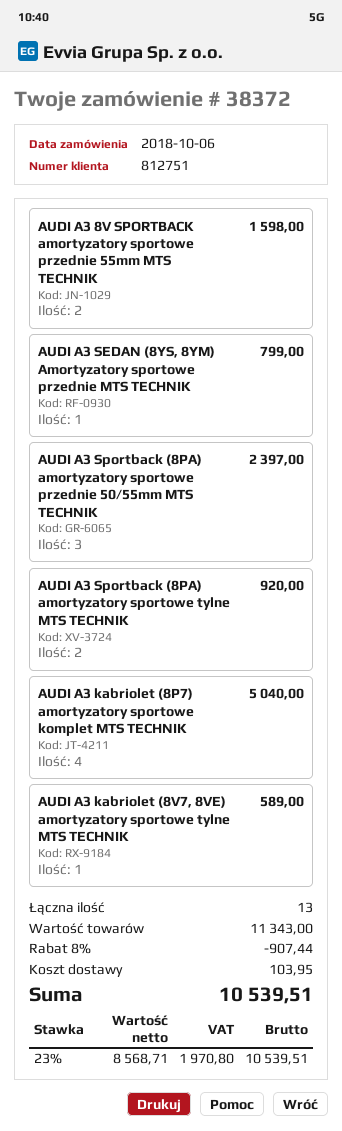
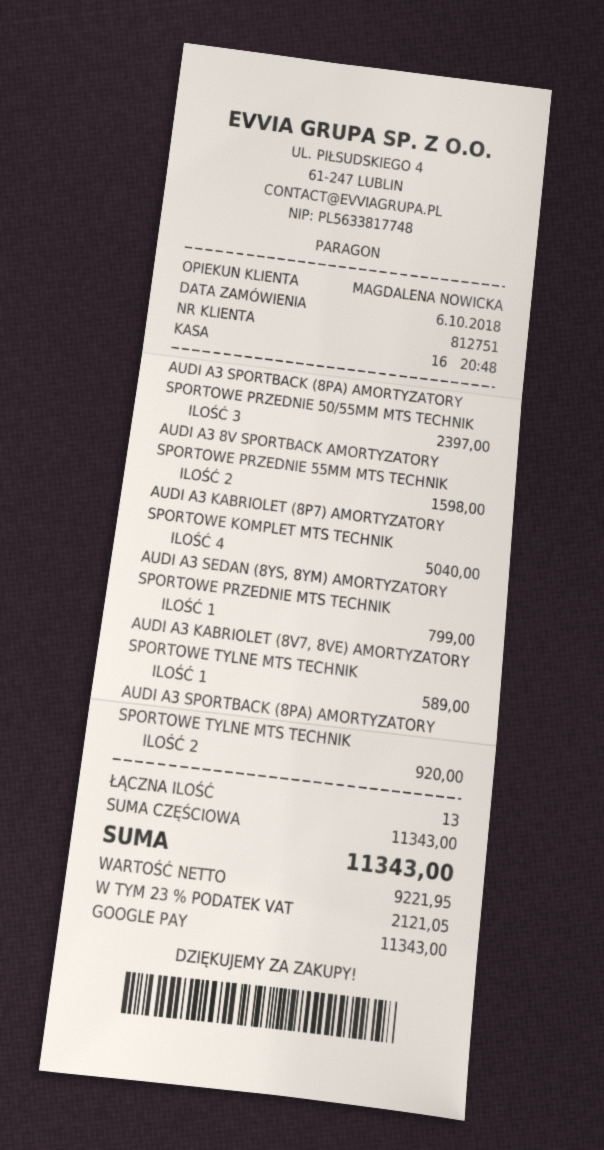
discount: 8% = 907.44 -> none
shipping: 103.95 -> none
net: 8568.71 -> 9221.95
tax: 23% = 1970.80 -> 23% = 2121.05
total: 10539.51 -> 11343.00

